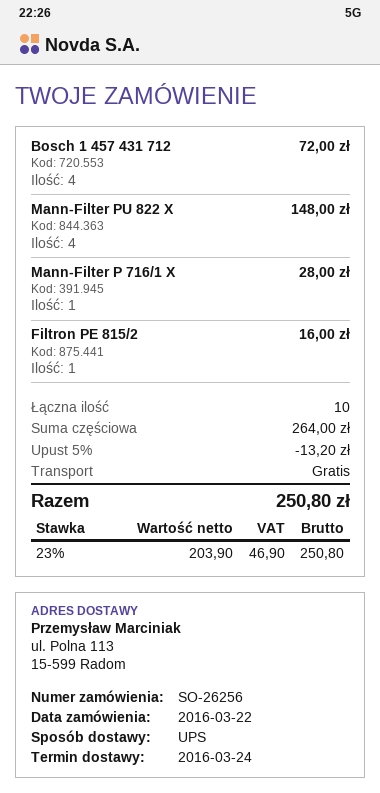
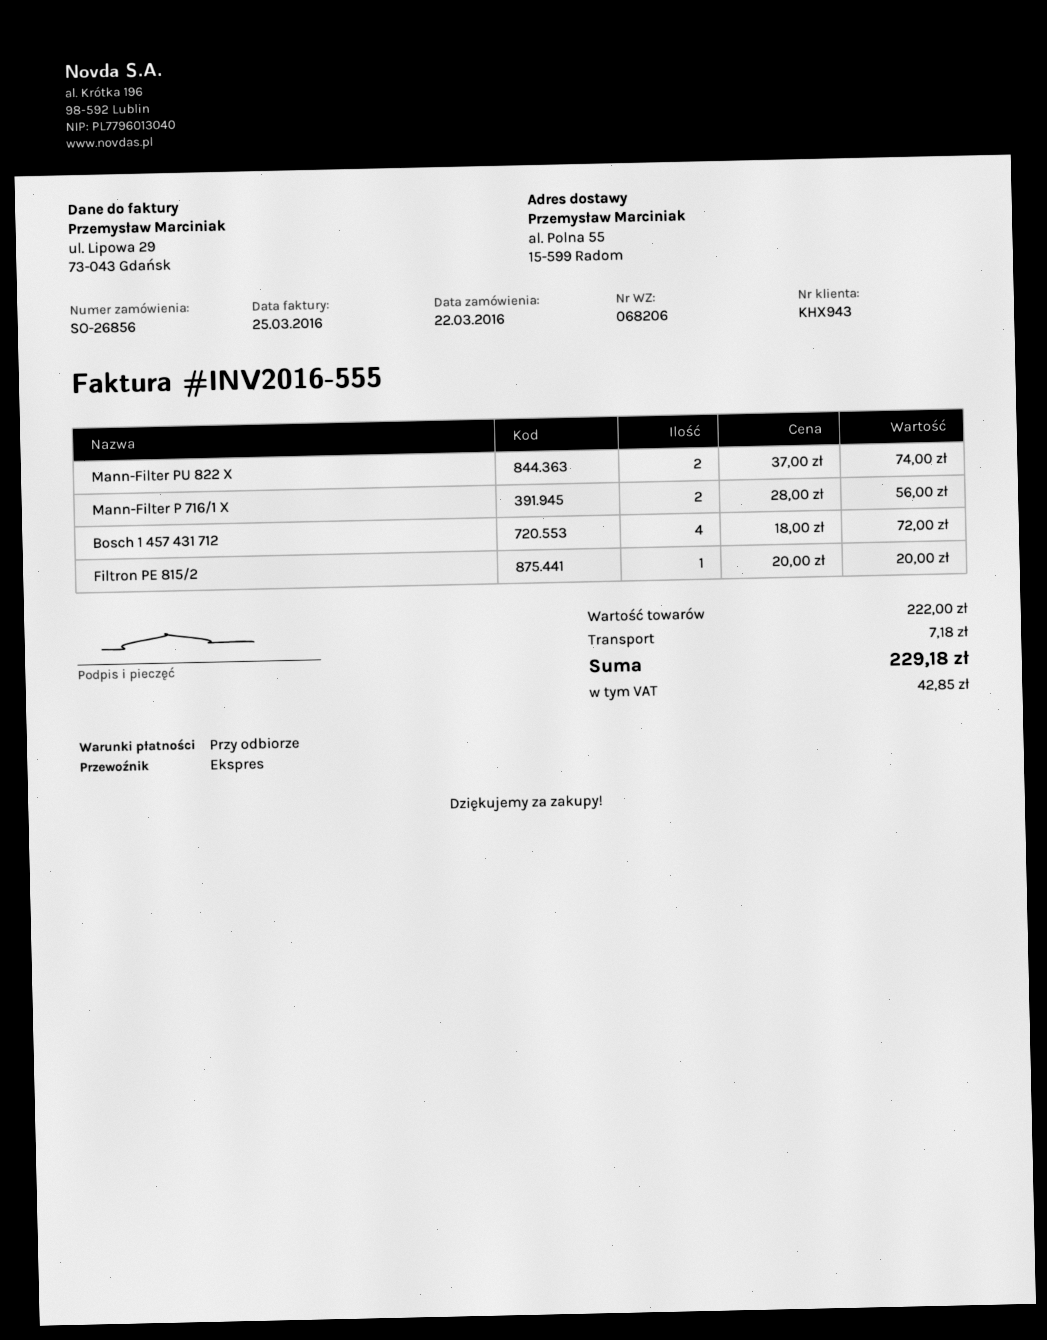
order number: SO-26256 -> SO-26856
shipping method: UPS -> express
ship to: ul. Polna 113, 15-599 Radom -> al. Polna 55, 15-599 Radom
Mann-Filter PU 822 X: 4 for 148.00 -> 2 for 74.00
Mann-Filter P 716/1 X: 1 for 28.00 -> 2 for 56.00
Filtron PE 815/2: 1 for 16.00 -> 1 for 20.00
subtotal: 264.00 -> 222.00
discount: 5% = 13.20 -> none
shipping: 0.00 -> 7.18
tax: 46.90 -> 42.85
total: 250.80 -> 229.18

